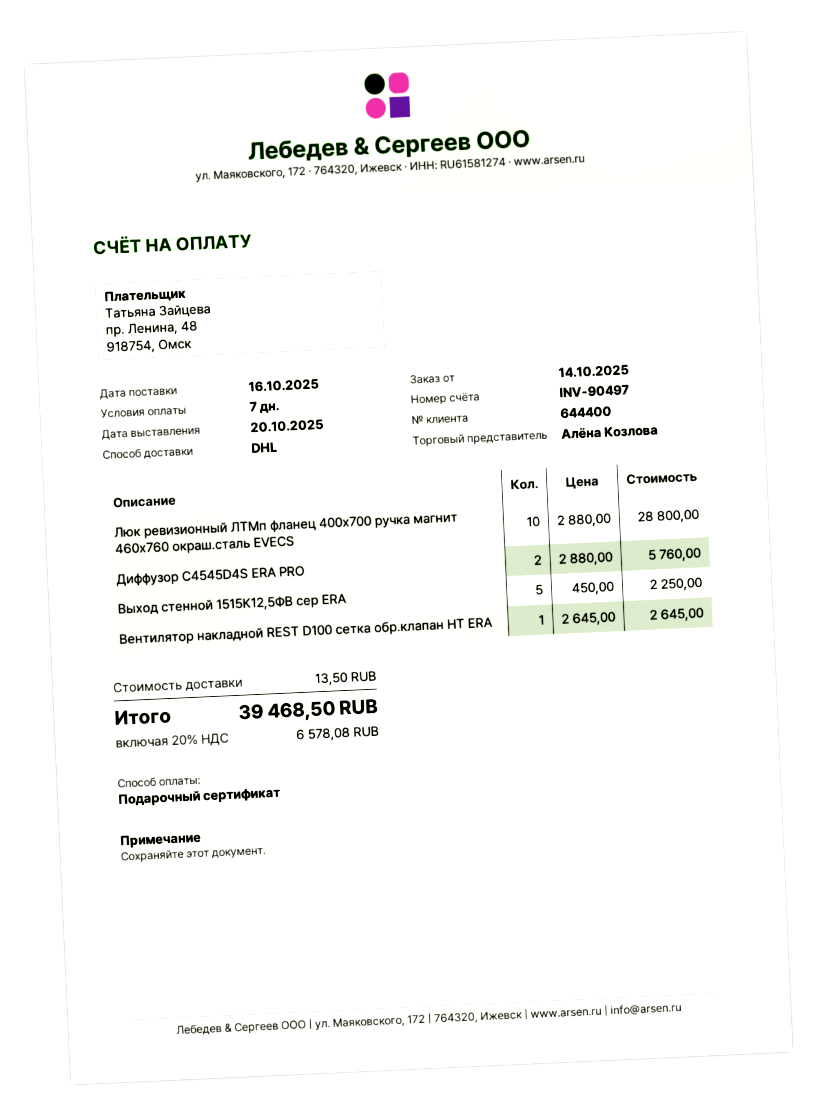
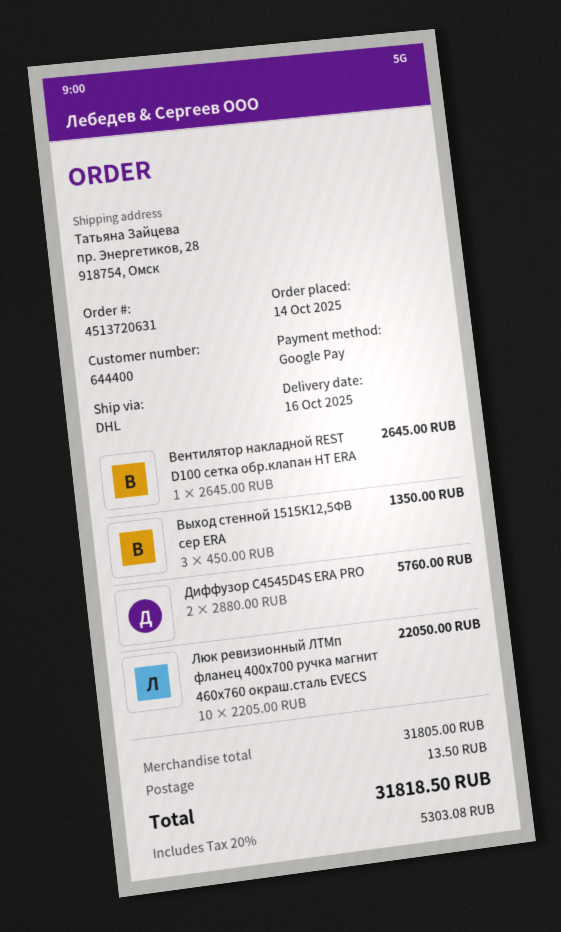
payment method: gift card -> Google Pay
Люк ревизионный ЛТМп фланец 400х700 ручка магнит 460х760 окраш.сталь EVECS: 10 x 2880.00 = 28800.00 -> 10 x 2205.00 = 22050.00
Выход стенной 1515К12,5ФВ сер ERA: 5 x 450.00 = 2250.00 -> 3 x 450.00 = 1350.00
tax: 20% = 6578.08 -> 20% = 5303.08
total: 39468.50 -> 31818.50

